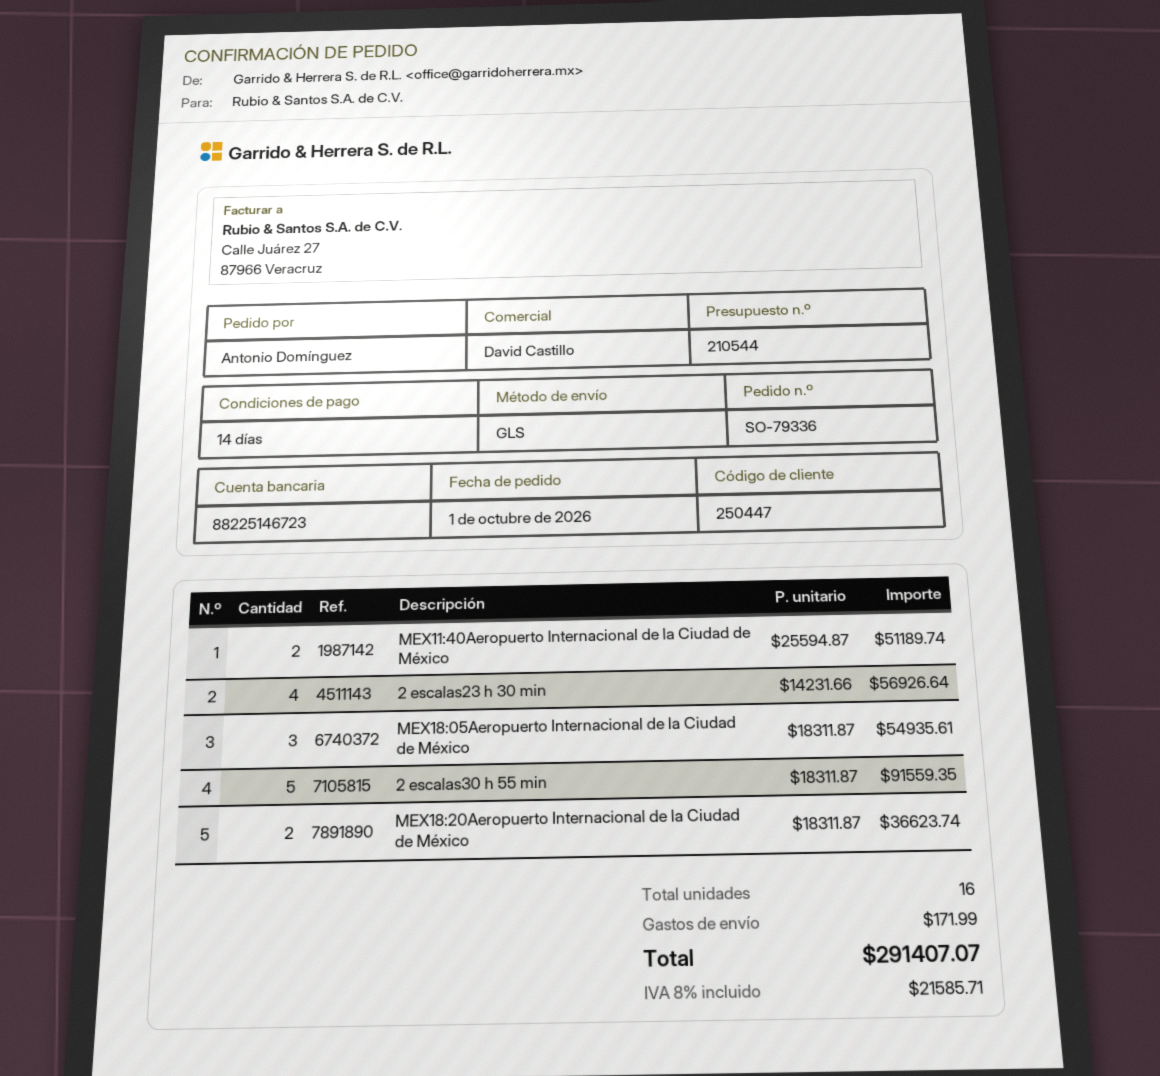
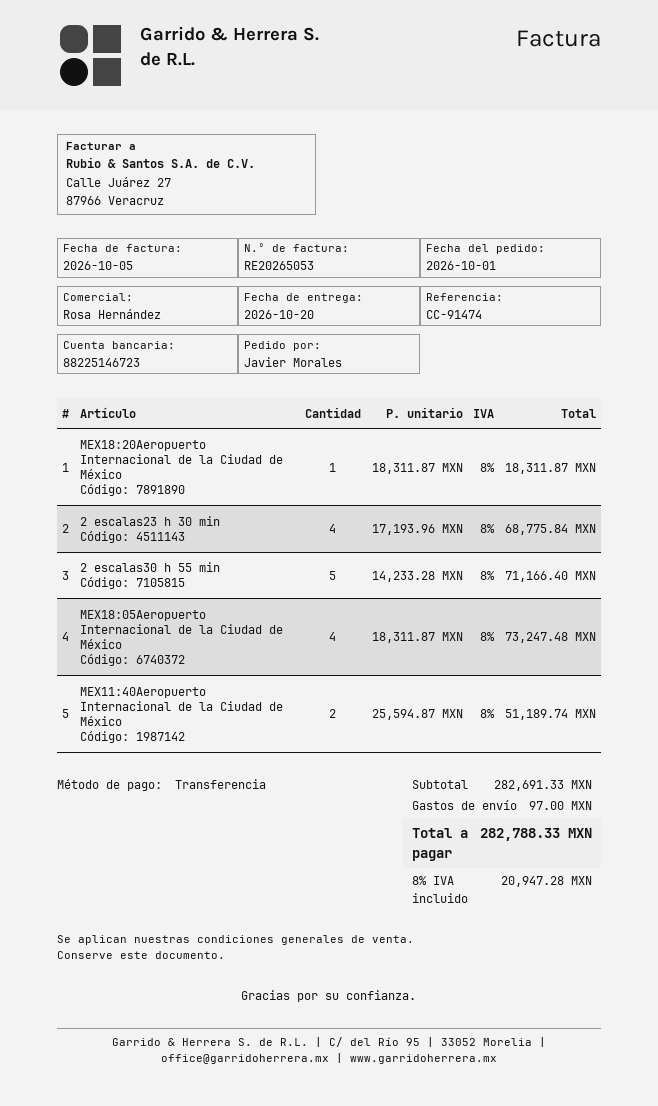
ordered by: Antonio Domínguez -> Javier Morales
sales rep: David Castillo -> Rosa Hernández
2 escalas23 h 30 min: 4 x 14231.66 = 56926.64 -> 4 x 17193.96 = 68775.84
MEX18:05Aeropuerto Internacional de la Ciudad de México: 3 x 18311.87 = 54935.61 -> 4 x 18311.87 = 73247.48
2 escalas30 h 55 min: 5 x 18311.87 = 91559.35 -> 5 x 14233.28 = 71166.40
MEX18:20Aeropuerto Internacional de la Ciudad de México: 2 x 18311.87 = 36623.74 -> 1 x 18311.87 = 18311.87
shipping: 171.99 -> 97.00
tax: 8% = 21585.71 -> 8% = 20947.28
total: 291407.07 -> 282788.33

